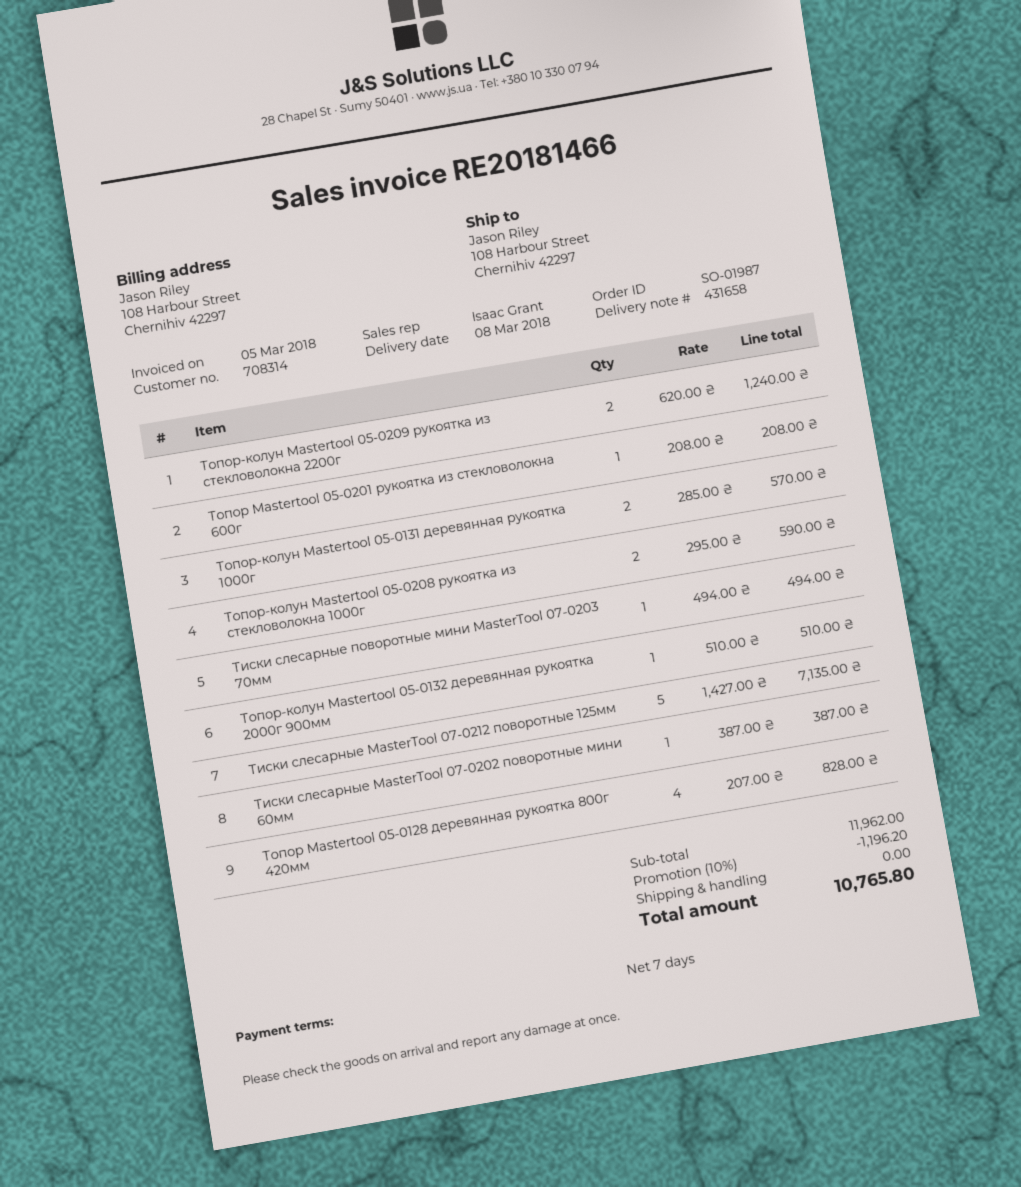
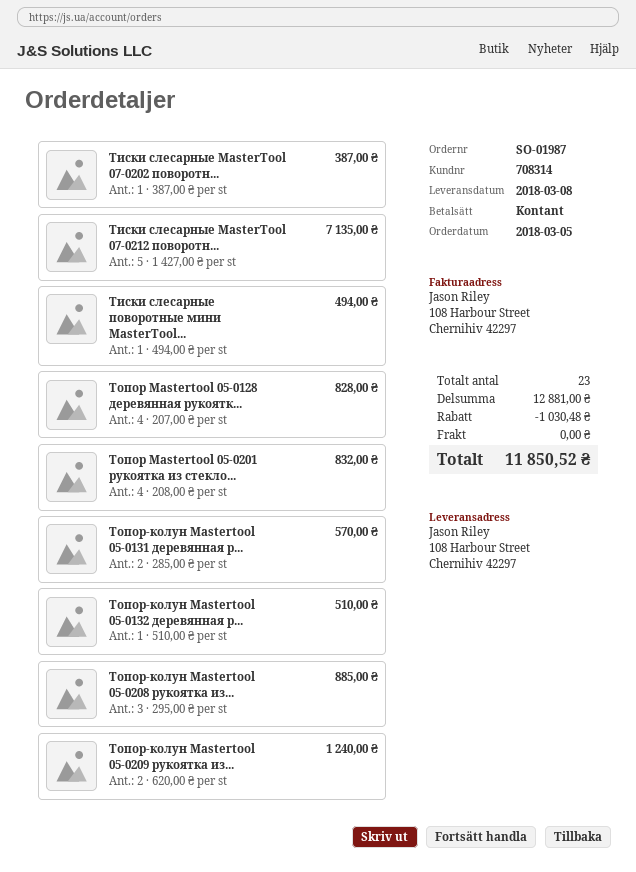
Топор Mastertool 05-0201 рукоятка из стекловолокна 600г: 1 x 208.00 = 208.00 -> 4 x 208.00 = 832.00
Топор-колун Mastertool 05-0208 рукоятка из стекловолокна 1000г: 2 x 295.00 = 590.00 -> 3 x 295.00 = 885.00
subtotal: 11962.00 -> 12881.00
discount: 1196.20 -> 1030.48
total: 10765.80 -> 11850.52

